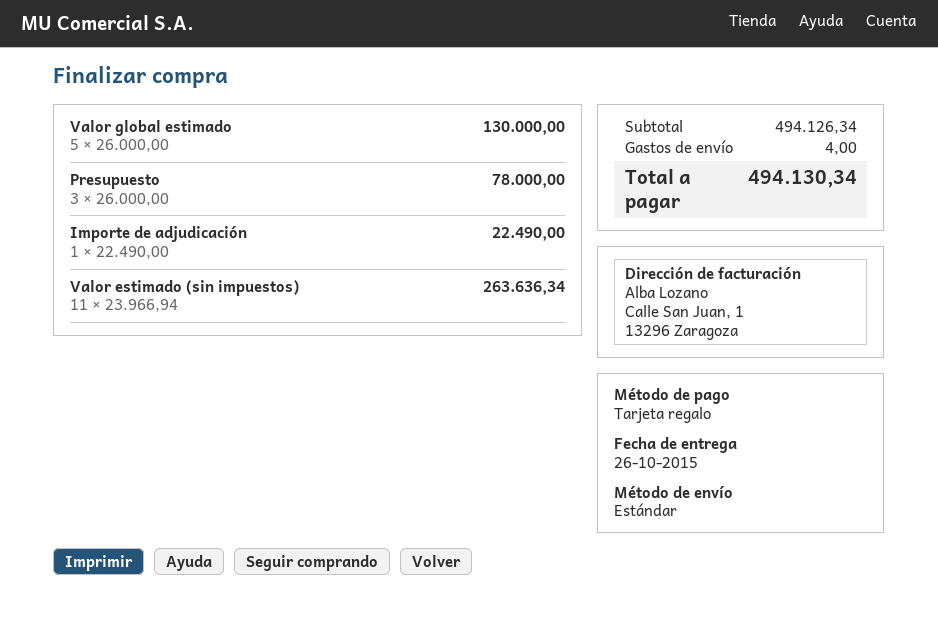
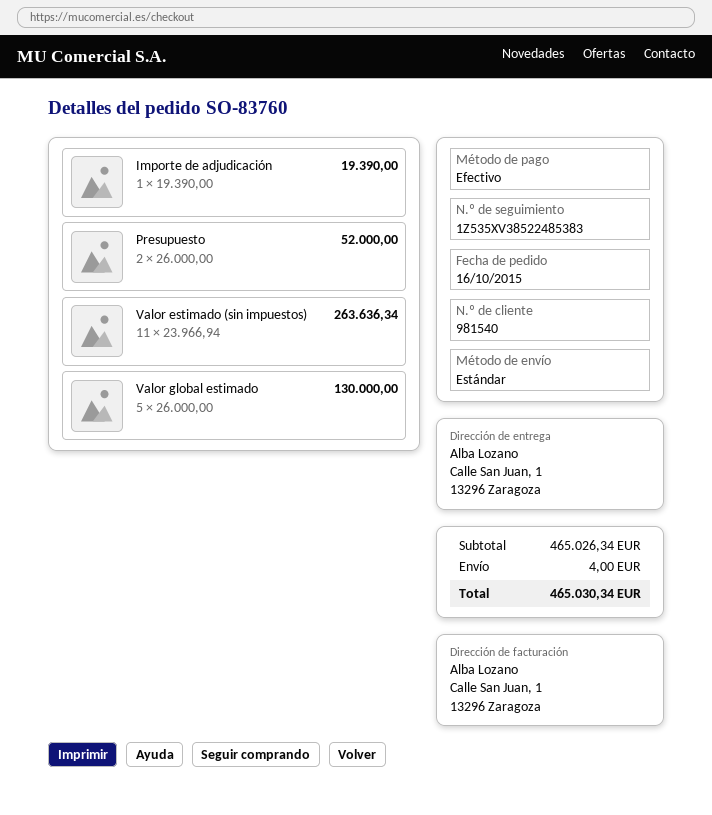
payment method: gift card -> cash
Presupuesto: 3 x 26000.00 = 78000.00 -> 2 x 26000.00 = 52000.00
Importe de adjudicación: 1 x 22490.00 = 22490.00 -> 1 x 19390.00 = 19390.00
subtotal: 494126.34 -> 465026.34
total: 494130.34 -> 465030.34

